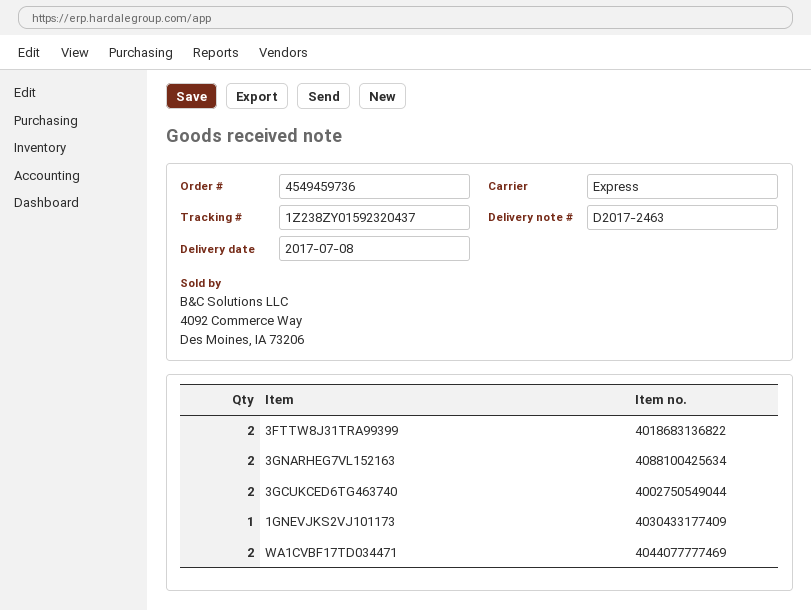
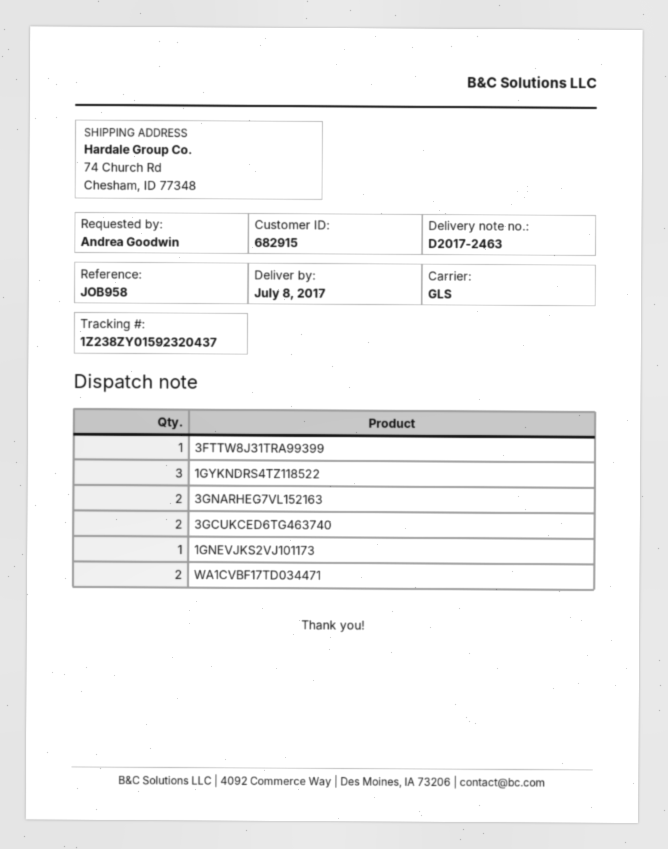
shipping method: express -> GLS
3FTTW8J31TRA99399: 2 -> 1
1GYKNDRS4TZ118522: none -> 3

